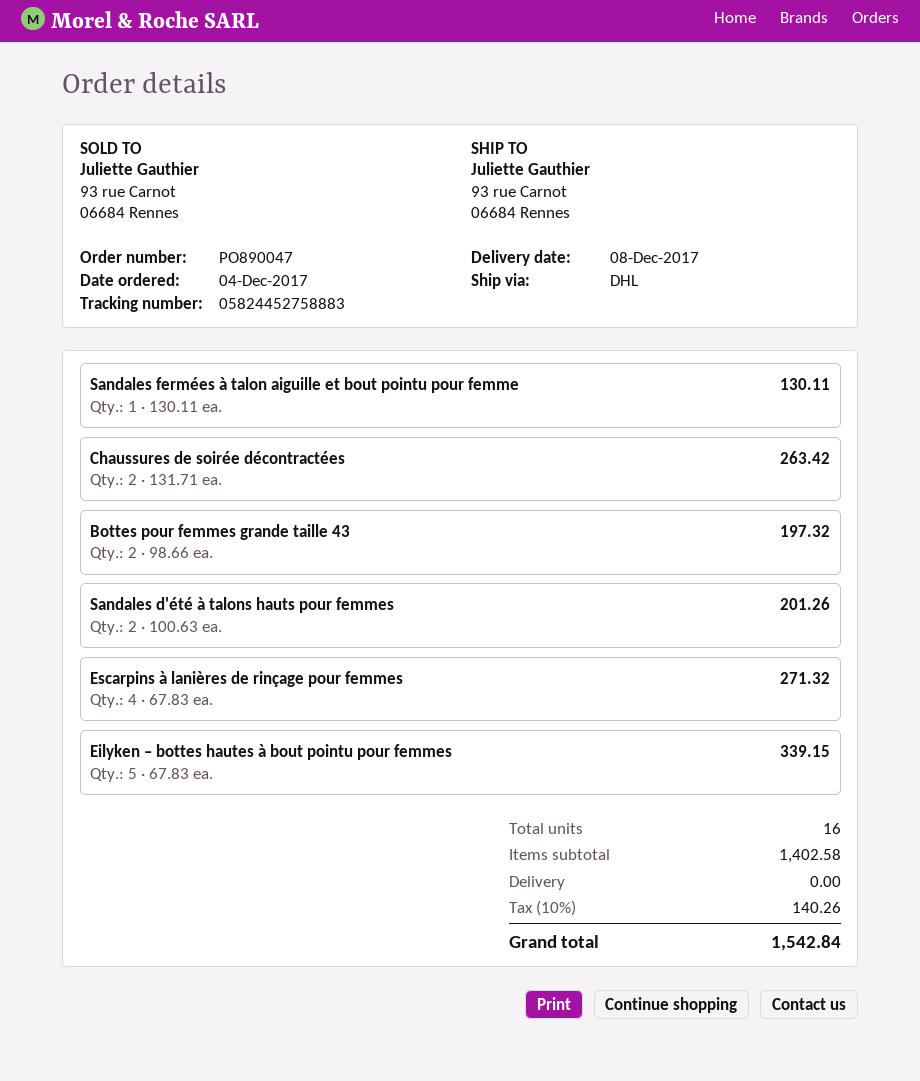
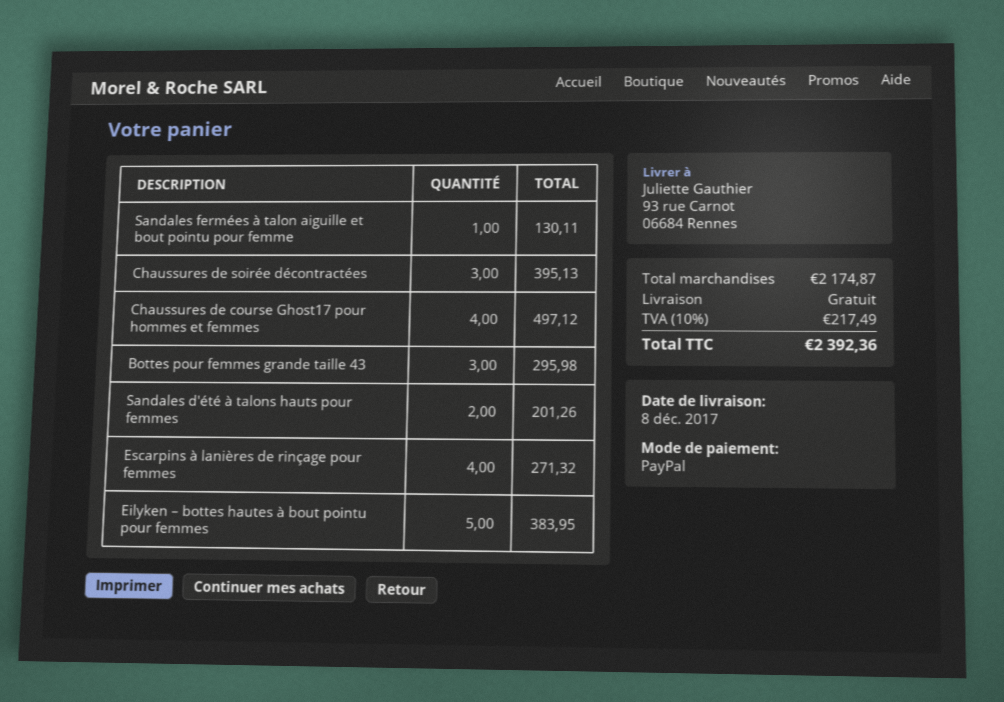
Chaussures de soirée décontractées: 2 for 263.42 -> 3 for 395.13
Bottes pour femmes grande taille 43: 2 for 197.32 -> 3 for 295.98
Eilyken – bottes hautes à bout pointu pour femmes: 5 for 339.15 -> 5 for 383.95
Chaussures de course Ghost17 pour hommes et femmes: none -> 4 for 497.12
subtotal: 1402.58 -> 2174.87
tax: 10% = 140.26 -> 10% = 217.49
total: 1542.84 -> 2392.36

